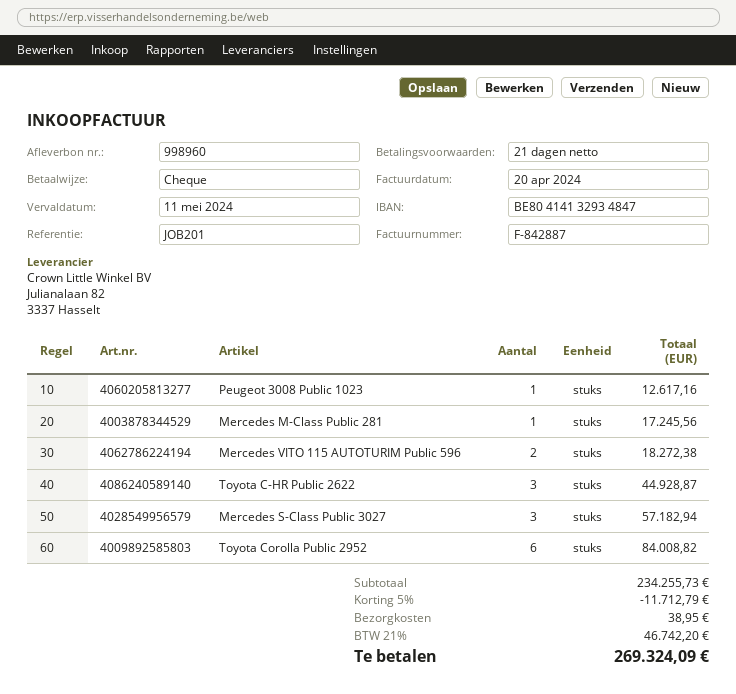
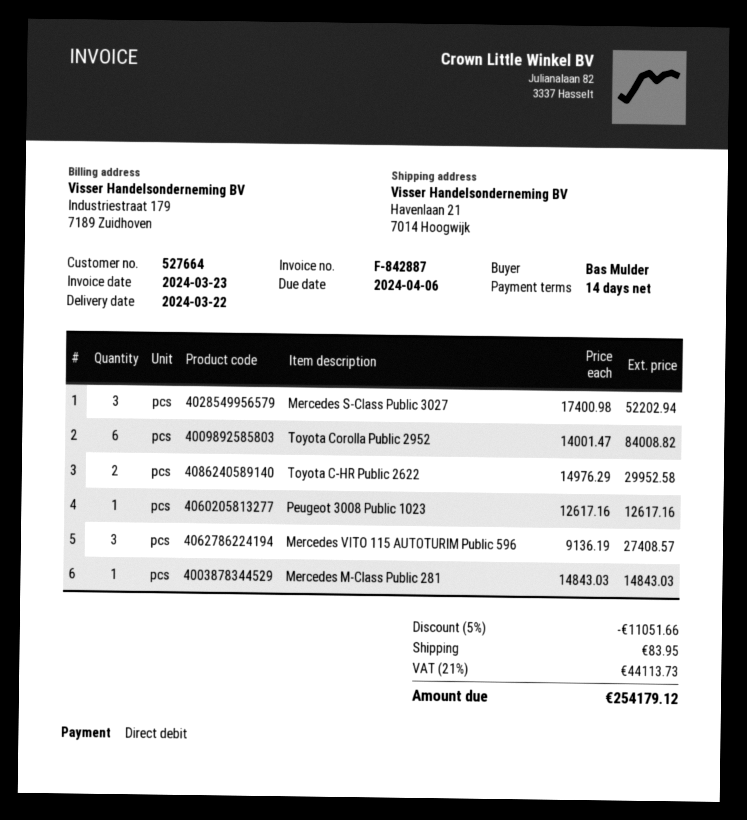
invoice date: 2024-04-20 -> 2024-03-23
payment terms: 21 days -> 14 days
due date: 2024-05-11 -> 2024-04-06
payment method: cheque -> direct debit
Mercedes M-Class Public 281: 1 for 17245.56 -> 1 for 14843.03
Mercedes VITO 115 AUTOTURIM Public 596: 2 for 18272.38 -> 3 for 27408.57
Toyota C-HR Public 2622: 3 for 44928.87 -> 2 for 29952.58
Mercedes S-Class Public 3027: 3 for 57182.94 -> 3 for 52202.94
discount: 5% = 11712.79 -> 5% = 11051.66
shipping: 38.95 -> 83.95
tax: 21% = 46742.20 -> 21% = 44113.73
total: 269324.09 -> 254179.12

